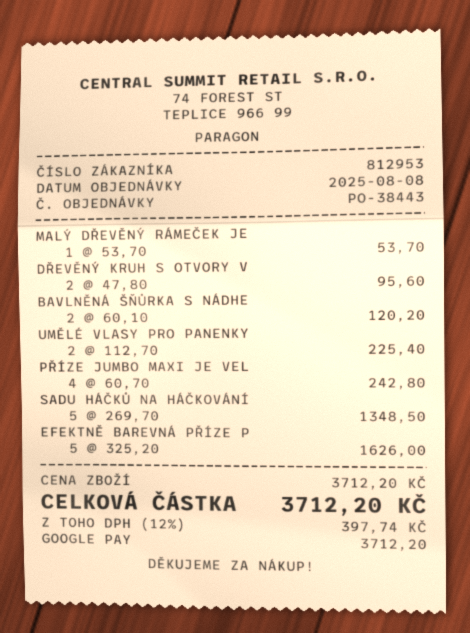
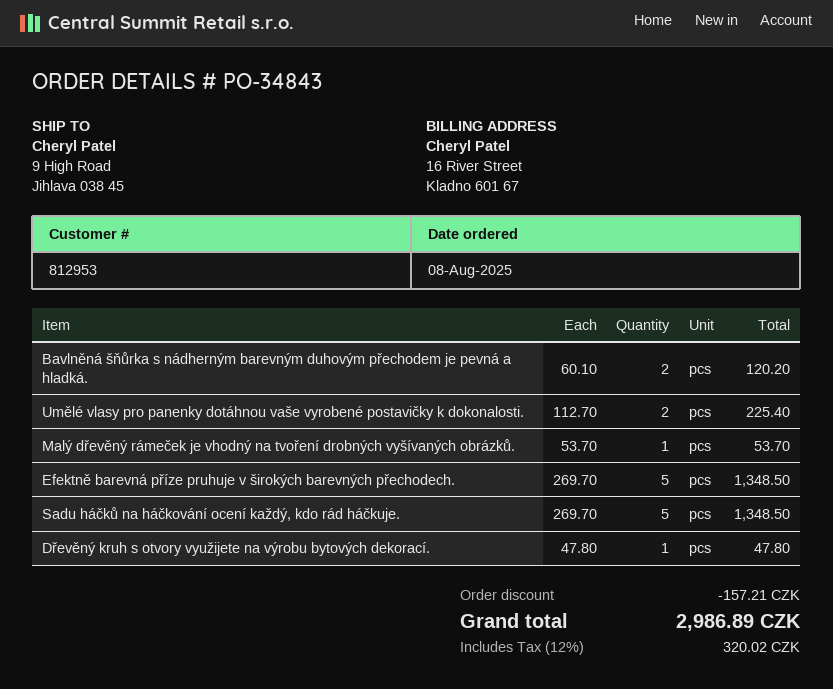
order number: PO-38443 -> PO-34843
DŘEVĚNÝ KRUH S OTVORY V: 2 x 47.80 = 95.60 -> 1 x 47.80 = 47.80
PŘÍZE JUMBO MAXI JE VEL: 4 x 60.70 = 242.80 -> none
EFEKTNĚ BAREVNÁ PŘÍZE P: 5 x 325.20 = 1626.00 -> 5 x 269.70 = 1348.50
discount: none -> 157.21
tax: 12% = 397.74 -> 12% = 320.02
total: 3712.20 -> 2986.89

